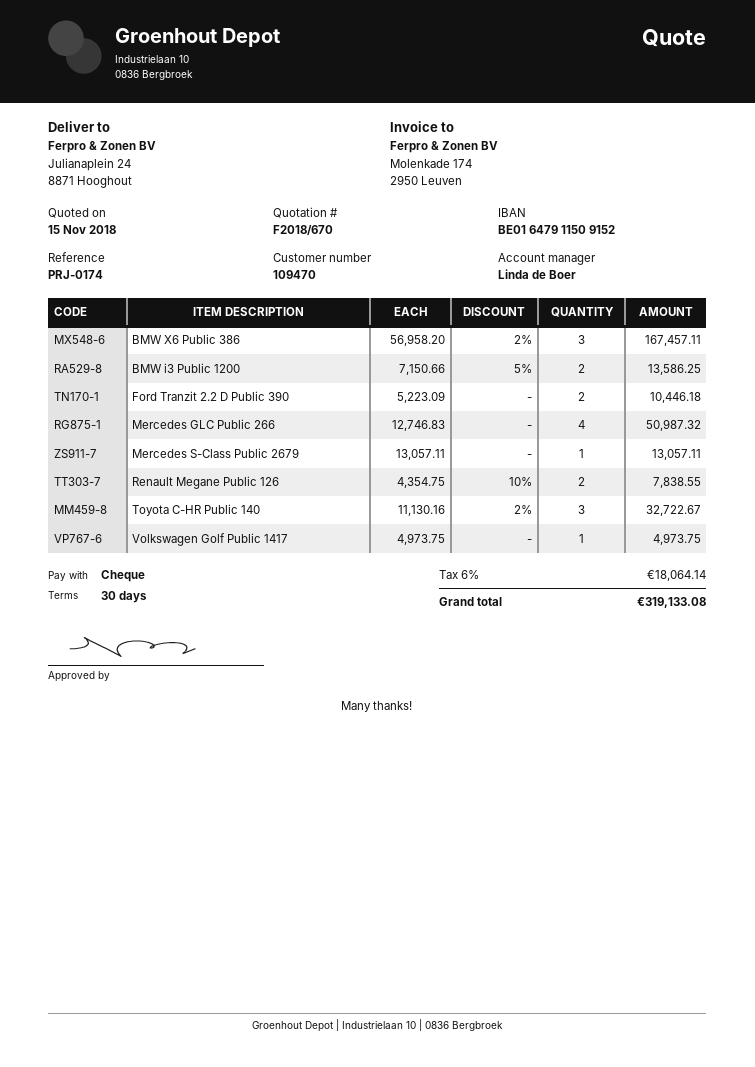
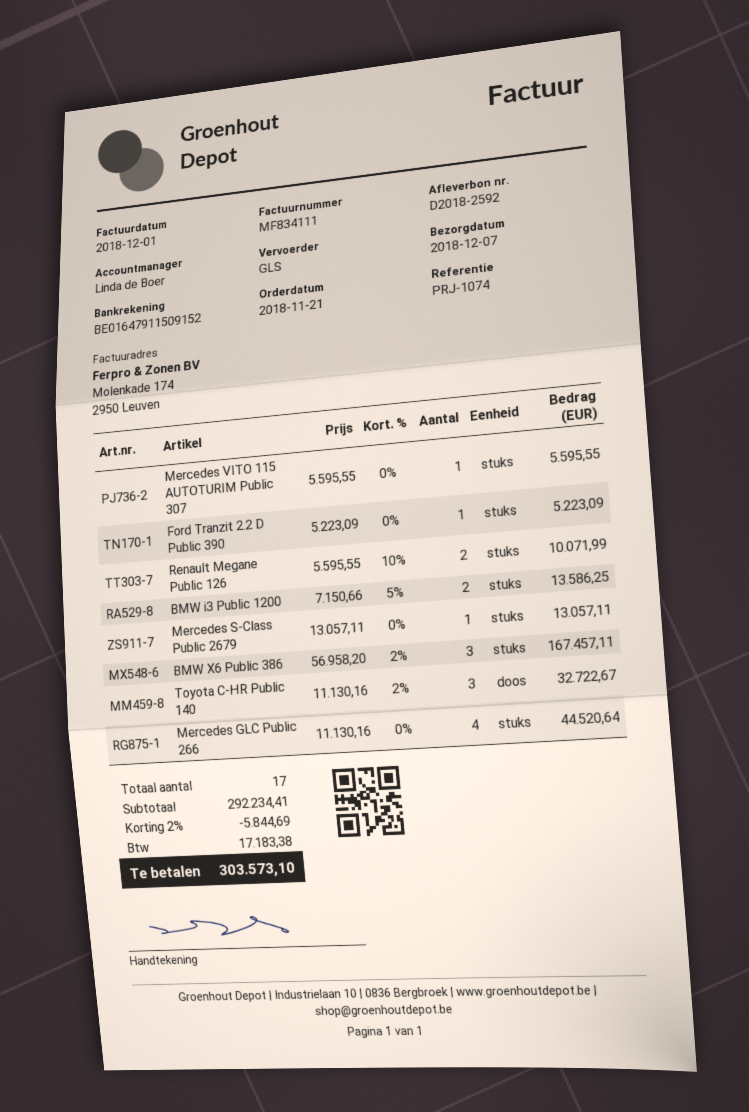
reference: PRJ-0174 -> PRJ-1074
Ford Tranzit 2.2 D Public 390: 2 x 5223.09 = 10446.18 -> 1 x 5223.09 = 5223.09
Mercedes GLC Public 266: 4 x 12746.83 = 50987.32 -> 4 x 11130.16 = 44520.64
Renault Megane Public 126: 2 x 4354.75 - 10% = 7838.55 -> 2 x 5595.55 - 10% = 10071.99
Volkswagen Golf Public 1417: 1 x 4973.75 = 4973.75 -> none
Mercedes VITO 115 AUTOTURIM Public 307: none -> 1 x 5595.55 = 5595.55
discount: none -> 2% = 5844.69
tax: 18064.14 -> 17183.38
total: 319133.08 -> 303573.10

